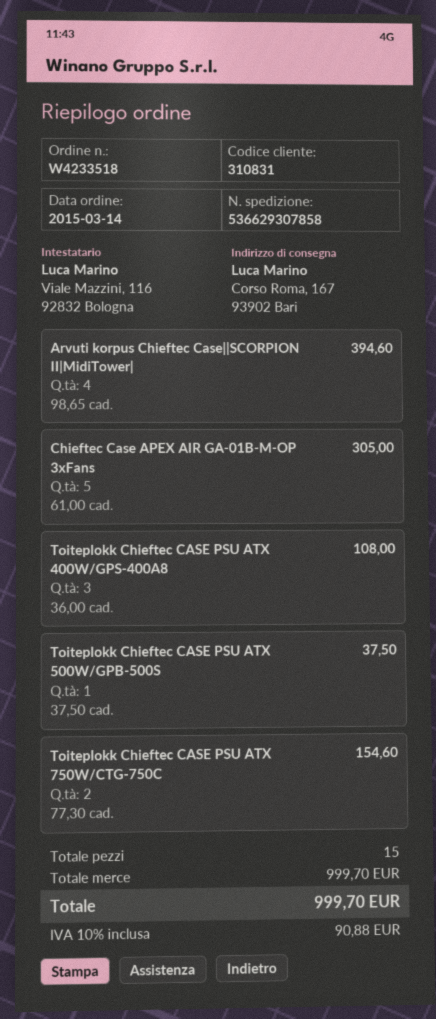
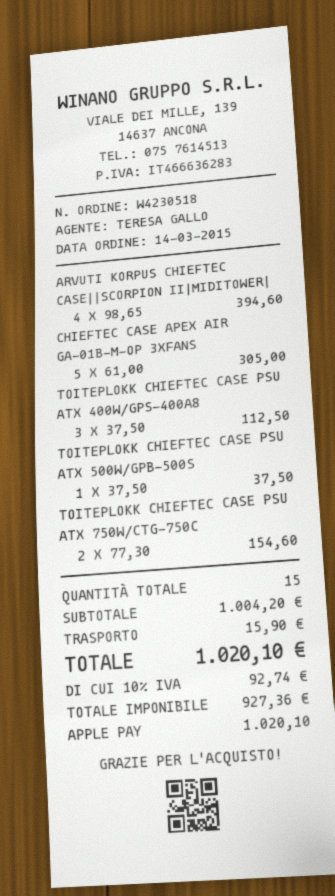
order number: W4233518 -> W4230518
Toiteplokk Chieftec CASE PSU ATX 400W/GPS-400A8: 3 x 36.00 = 108.00 -> 3 x 37.50 = 112.50
subtotal: 999.70 -> 1004.20
shipping: none -> 15.90
tax: 10% = 90.88 -> 10% = 92.74
total: 999.70 -> 1020.10

